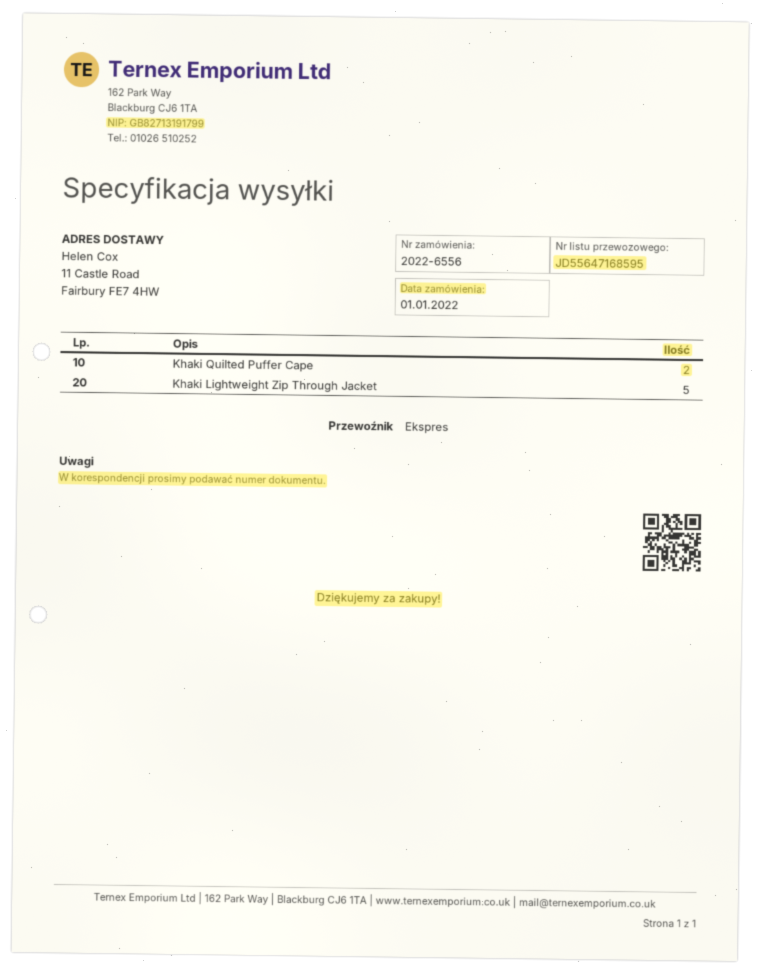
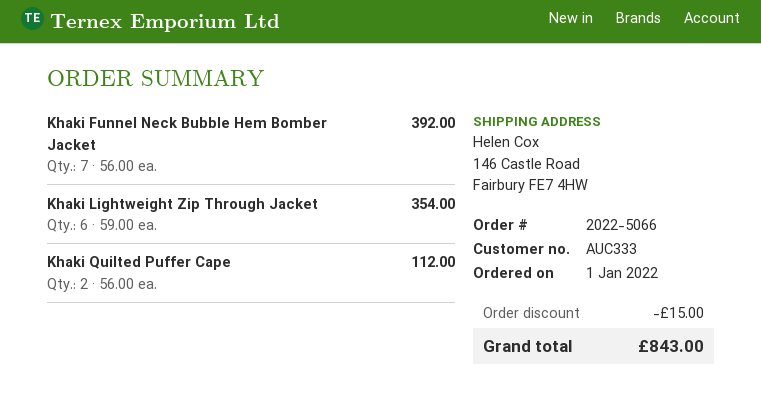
order number: 2022-6556 -> 2022-5066
ship to: 11 Castle Road, Fairbury FE7 4HW -> 146 Castle Road, Fairbury FE7 4HW
Khaki Lightweight Zip Through Jacket: 5 -> 6
Khaki Funnel Neck Bubble Hem Bomber Jacket: none -> 7

